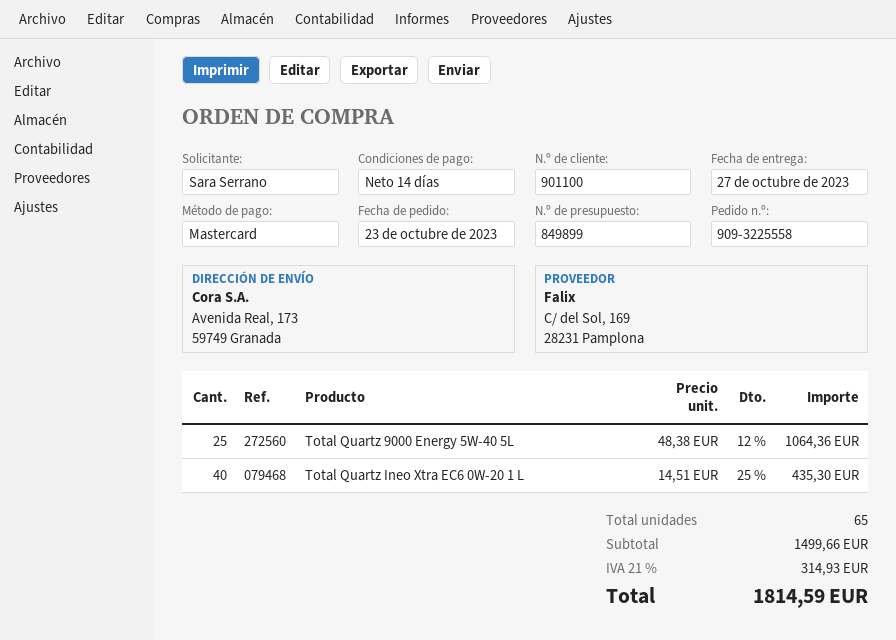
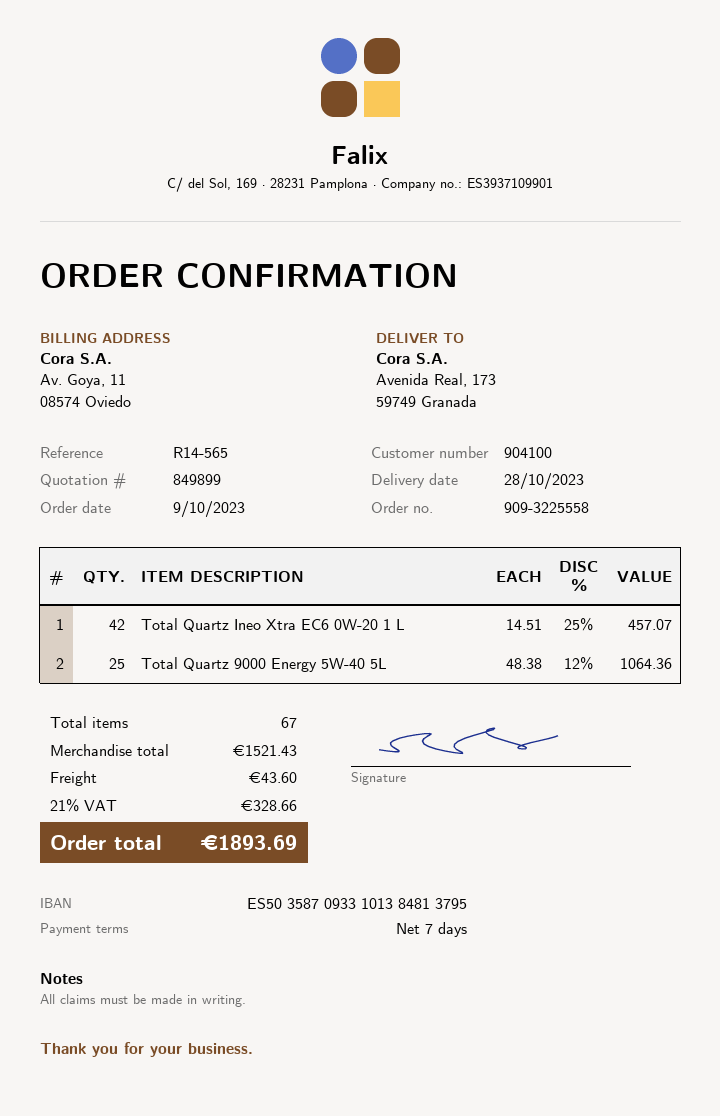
order date: 2023-10-23 -> 2023-10-09
delivery date: 2023-10-27 -> 2023-10-28
payment terms: 14 days -> 7 days
customer number: 901100 -> 904100
Total Quartz Ineo Xtra EC6 0W-20 1 L: 40 x 14.51 - 25% = 435.30 -> 42 x 14.51 - 25% = 457.07
total quantity: 65 -> 67
subtotal: 1499.66 -> 1521.43
shipping: none -> 43.60
tax: 21% = 314.93 -> 21% = 328.66
total: 1814.59 -> 1893.69

